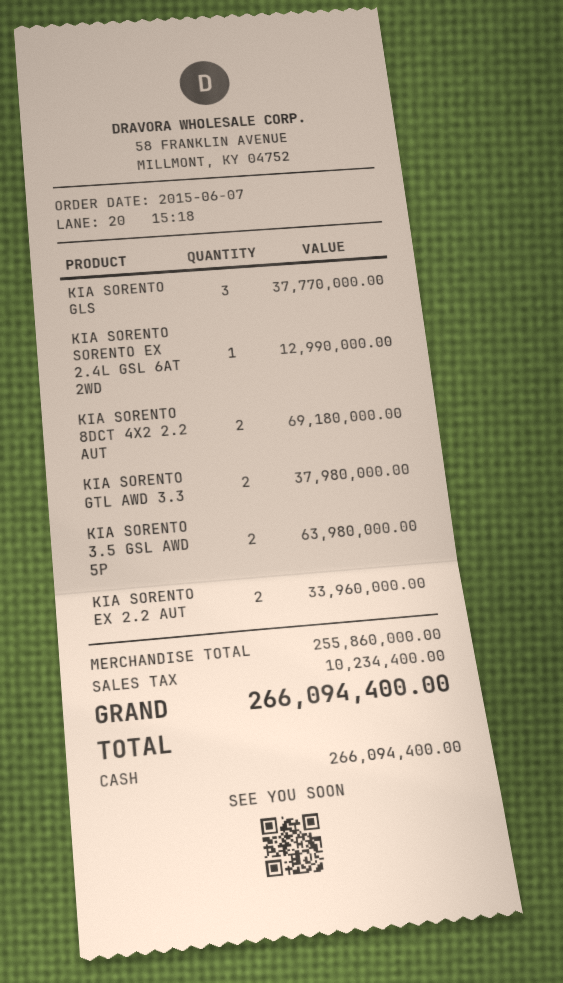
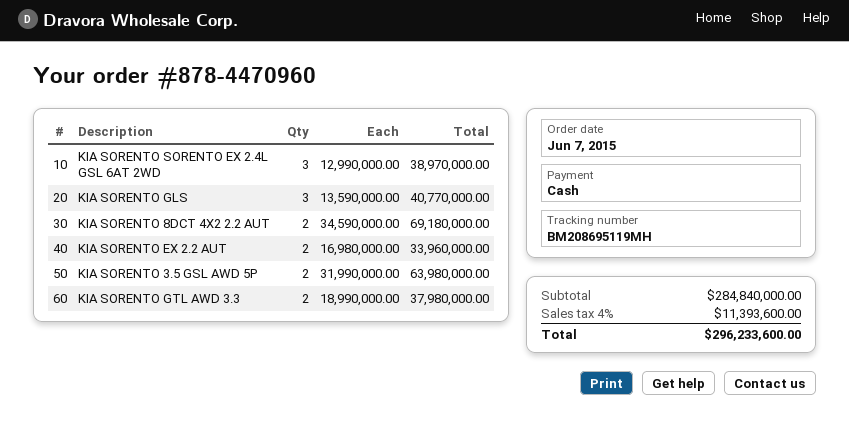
KIA SORENTO GLS: 3 for 37770000.00 -> 3 for 40770000.00
KIA SORENTO SORENTO EX 2.4L GSL 6AT 2WD: 1 for 12990000.00 -> 3 for 38970000.00
subtotal: 255860000.00 -> 284840000.00
tax: 10234400.00 -> 11393600.00
total: 266094400.00 -> 296233600.00

